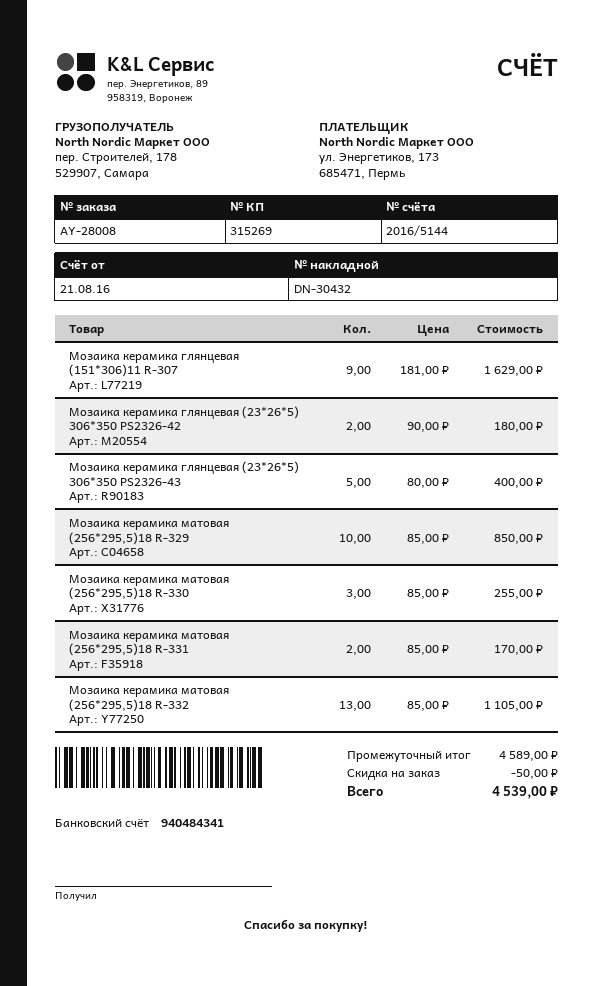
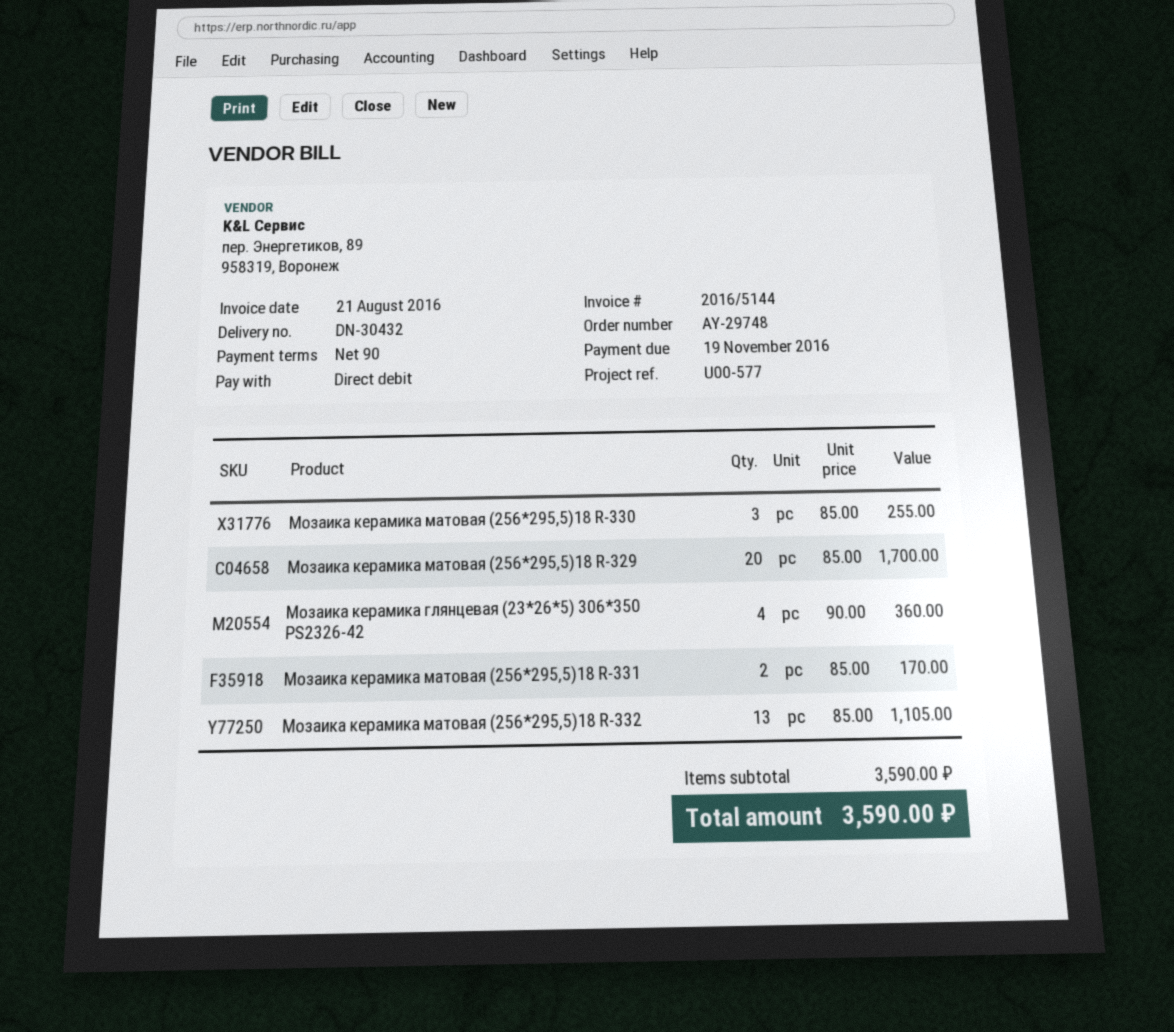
order number: AY-28008 -> AY-29748
Мозаика керамика глянцевая (151*306)11 R-307: 9 x 181.00 = 1629.00 -> none
Мозаика керамика глянцевая (23*26*5) 306*350 PS2326-42: 2 x 90.00 = 180.00 -> 4 x 90.00 = 360.00
Мозаика керамика глянцевая (23*26*5) 306*350 PS2326-43: 5 x 80.00 = 400.00 -> none
Мозаика керамика матовая (256*295,5)18 R-329: 10 x 85.00 = 850.00 -> 20 x 85.00 = 1700.00
subtotal: 4589.00 -> 3590.00
discount: 50.00 -> none
total: 4539.00 -> 3590.00

